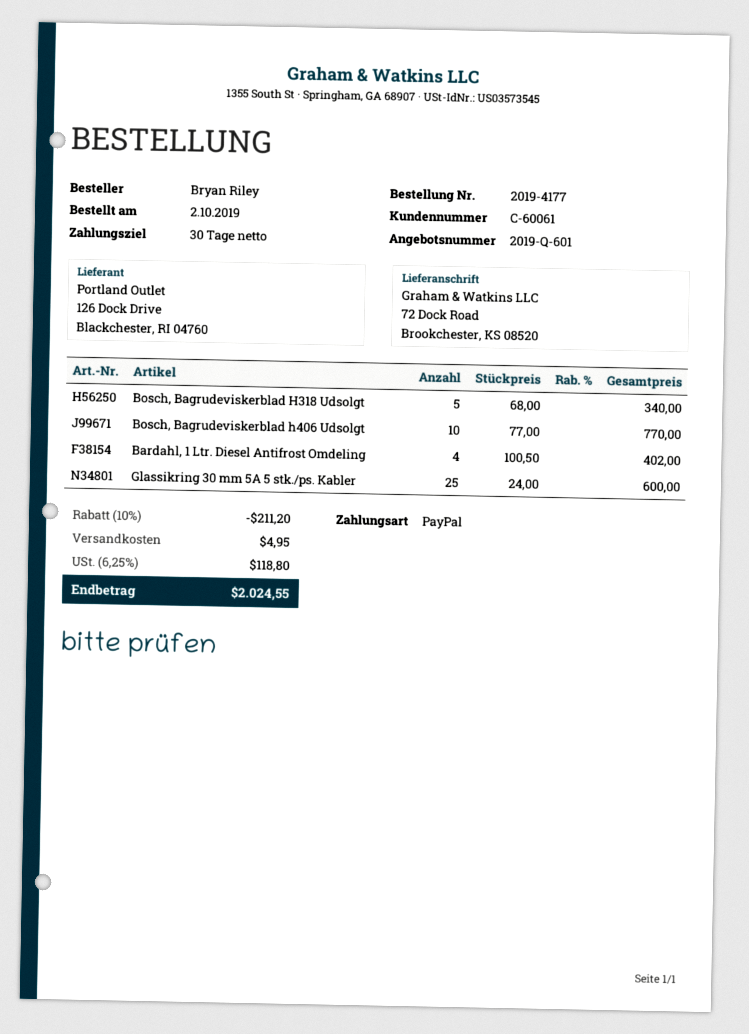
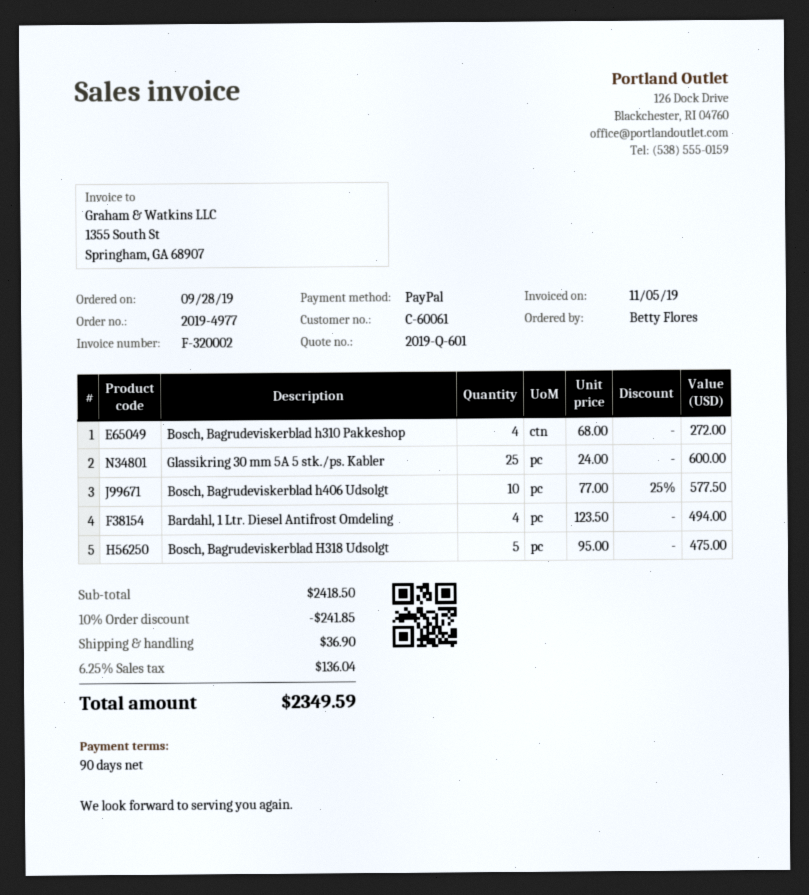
order number: 2019-4177 -> 2019-4977
order date: 2019-10-02 -> 2019-09-28
payment terms: 30 days -> 90 days
ordered by: Bryan Riley -> Betty Flores
Bosch, Bagrudeviskerblad H318 Udsolgt: 5 x 68.00 = 340.00 -> 5 x 95.00 = 475.00
Bosch, Bagrudeviskerblad h406 Udsolgt: 10 x 77.00 = 770.00 -> 10 x 77.00 - 25% = 577.50
Bardahl, 1 Ltr. Diesel Antifrost Omdeling: 4 x 100.50 = 402.00 -> 4 x 123.50 = 494.00
Bosch, Bagrudeviskerblad h310 Pakkeshop: none -> 4 x 68.00 = 272.00
discount: 10% = 211.20 -> 10% = 241.85
shipping: 4.95 -> 36.90
tax: 6.25% = 118.80 -> 6.25% = 136.04
total: 2024.55 -> 2349.59

